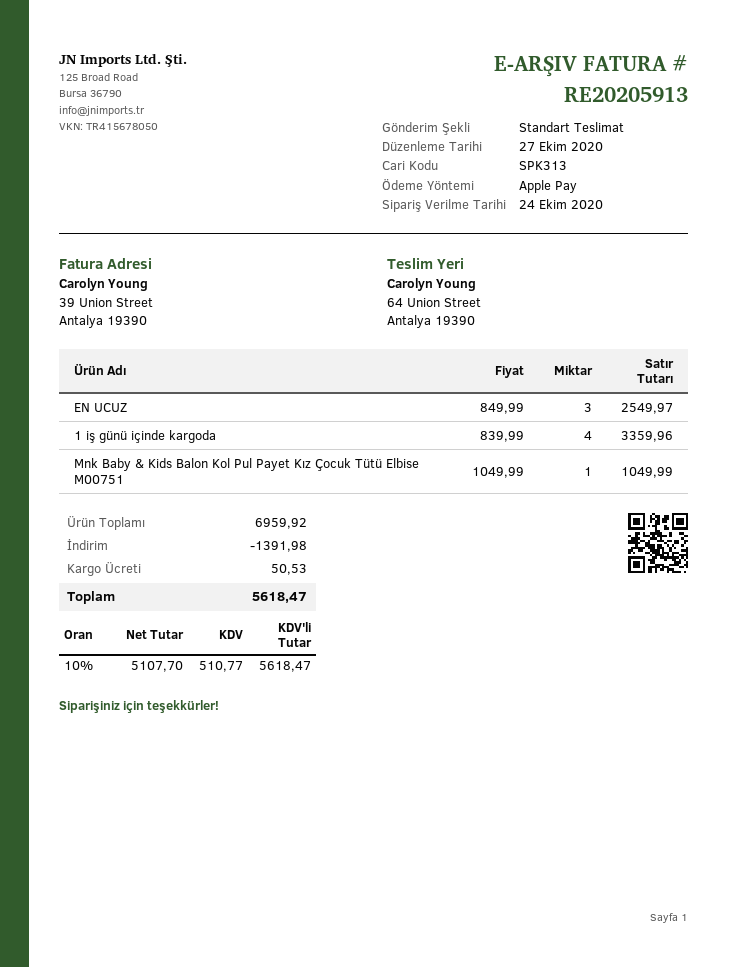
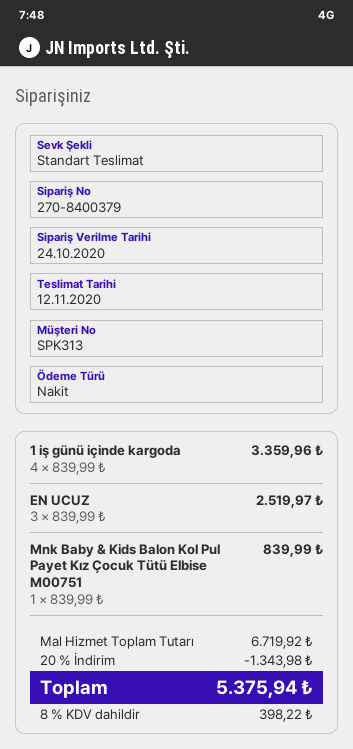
payment method: Apple Pay -> cash
EN UCUZ: 3 x 849.99 = 2549.97 -> 3 x 839.99 = 2519.97
Mnk Baby & Kids Balon Kol Pul Payet Kız Çocuk Tütü Elbise M00751: 1 x 1049.99 = 1049.99 -> 1 x 839.99 = 839.99
subtotal: 6959.92 -> 6719.92
discount: 1391.98 -> 1343.98
shipping: 50.53 -> none
tax: 10% = 510.77 -> 8% = 398.22
total: 5618.47 -> 5375.94

